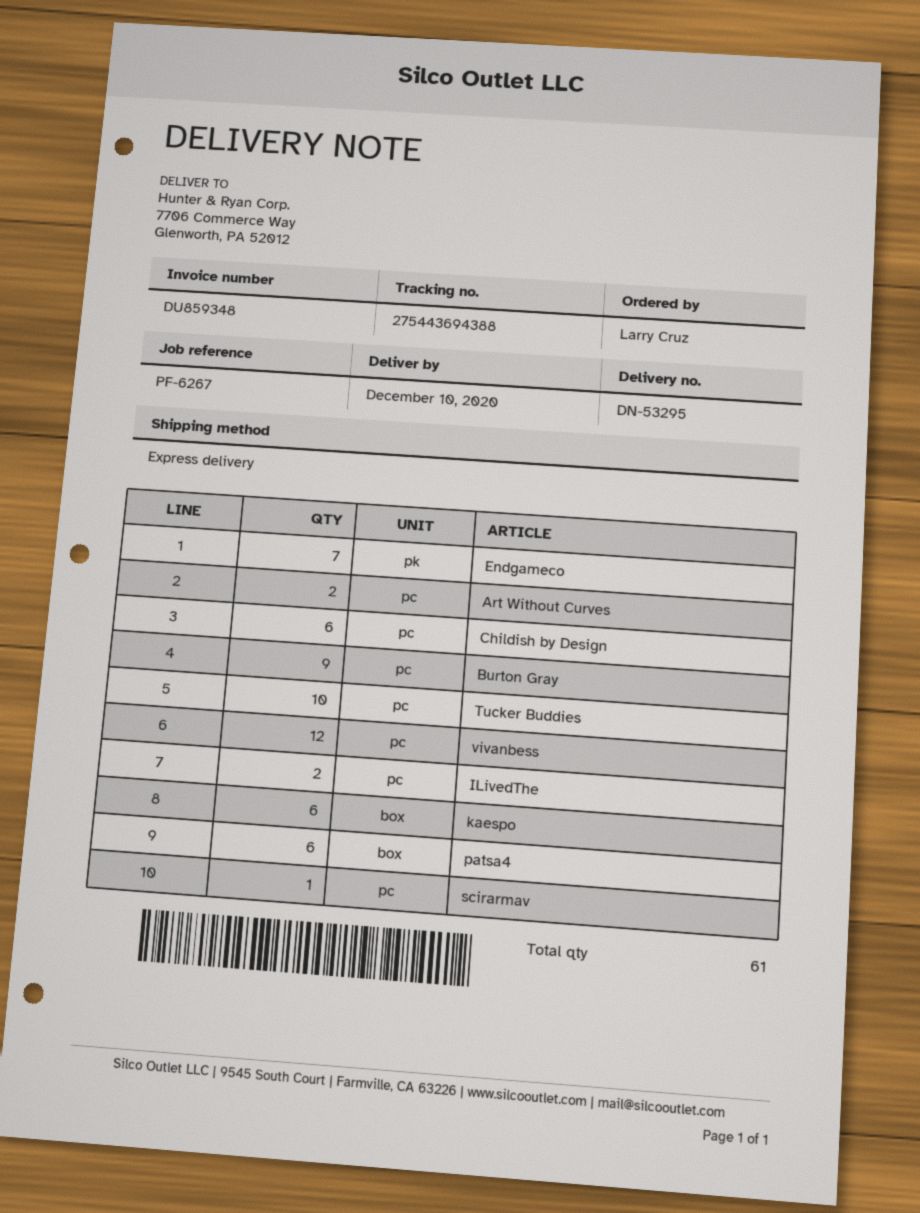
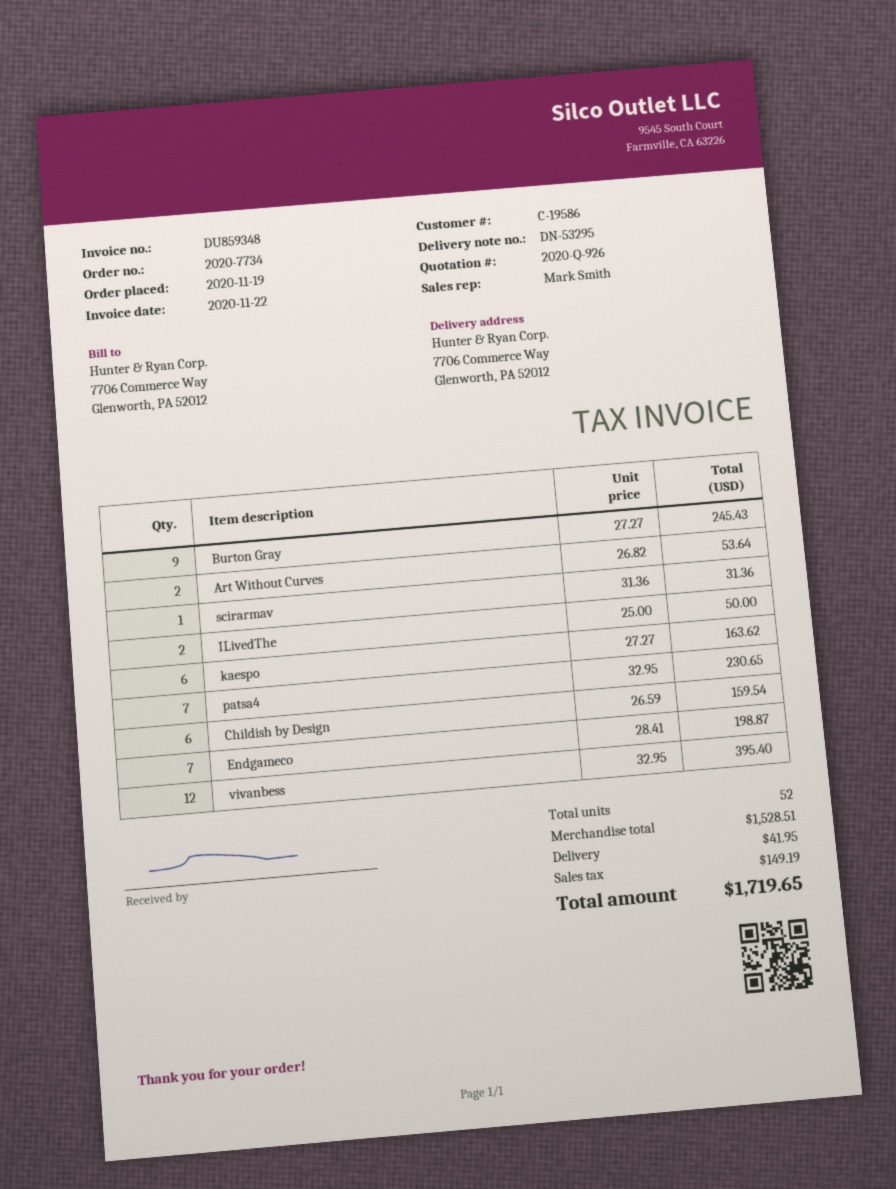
Tucker Buddies: 10 -> none
patsa4: 6 -> 7
total quantity: 61 -> 52

